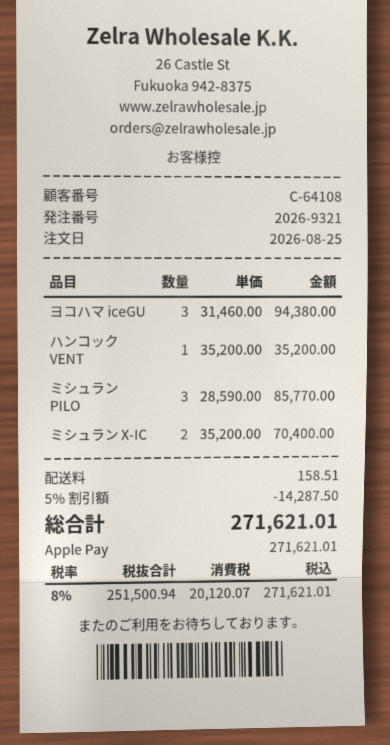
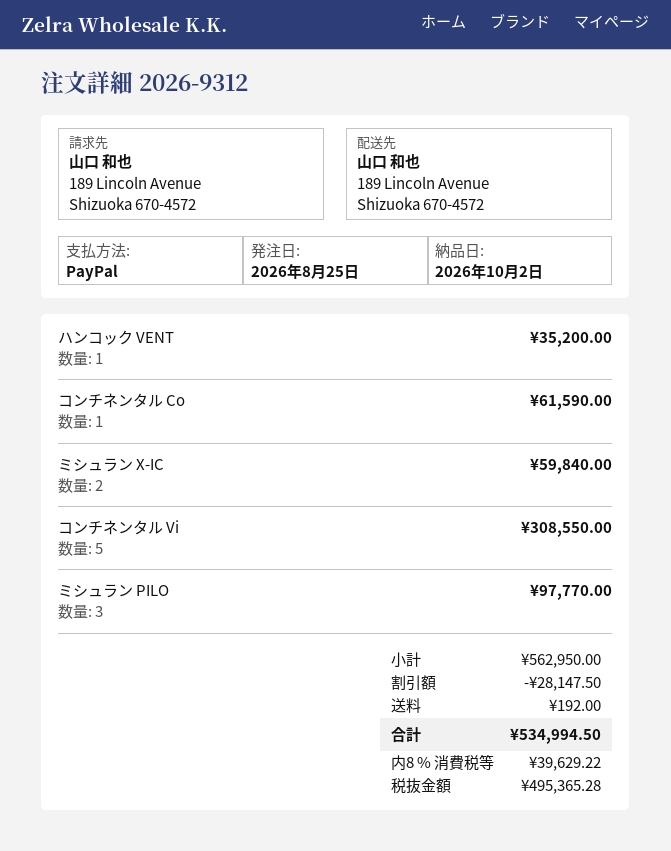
order number: 2026-9321 -> 2026-9312
payment method: Apple Pay -> PayPal
ヨコハマ iceGU: 3 for 94380.00 -> none
ミシュラン PILO: 3 for 85770.00 -> 3 for 97770.00
ミシュラン X-IC: 2 for 70400.00 -> 2 for 59840.00
コンチネンタル Co: none -> 1 for 61590.00
コンチネンタル Vi: none -> 5 for 308550.00
discount: 14287.50 -> 28147.50
shipping: 158.51 -> 192.00
net: 251500.94 -> 495365.28
tax: 8% = 20120.07 -> 8% = 39629.22
total: 271621.01 -> 534994.50

